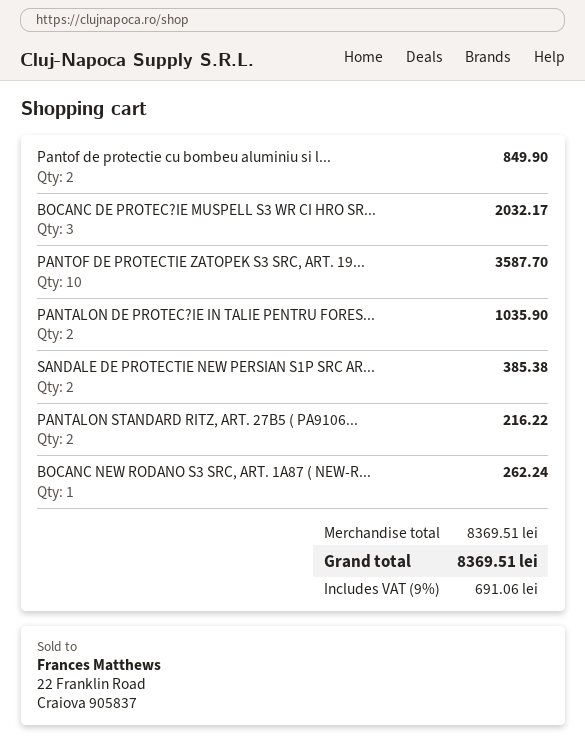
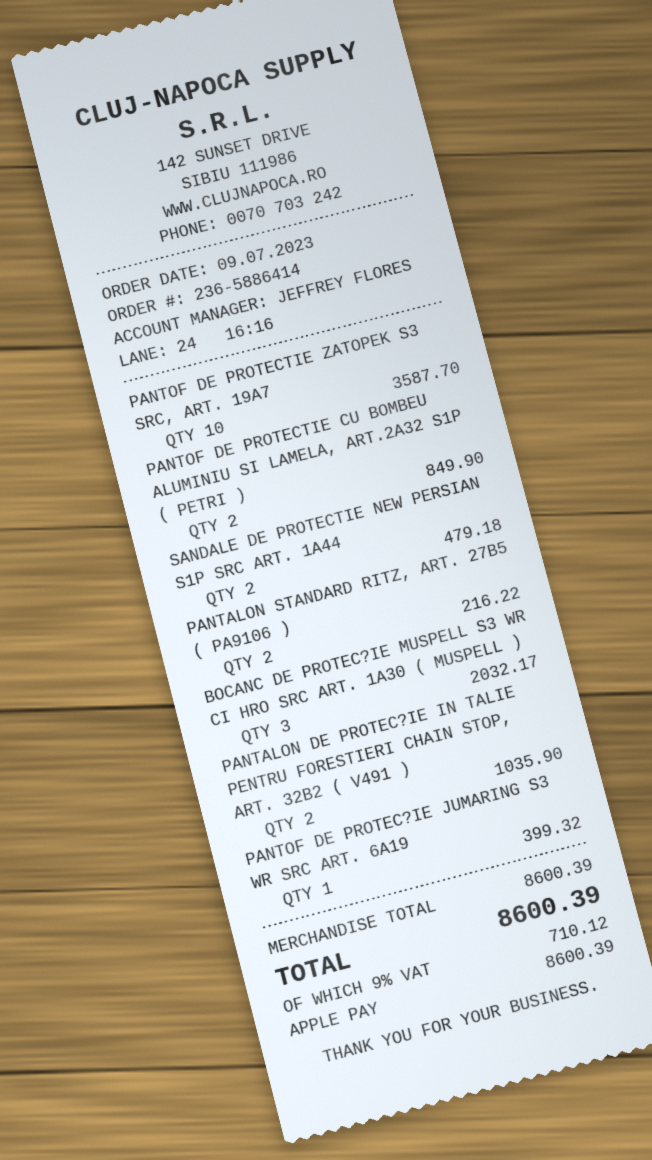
SANDALE DE PROTECTIE NEW PERSIAN S1P SRC AR...: 2 for 385.38 -> 2 for 479.18
BOCANC NEW RODANO S3 SRC, ART. 1A87 ( NEW-R...: 1 for 262.24 -> none
PANTOF DE PROTEC?IE JUMARING S3 WR SRC ART. 6A19: none -> 1 for 399.32
subtotal: 8369.51 -> 8600.39
tax: 9% = 691.06 -> 9% = 710.12
total: 8369.51 -> 8600.39

